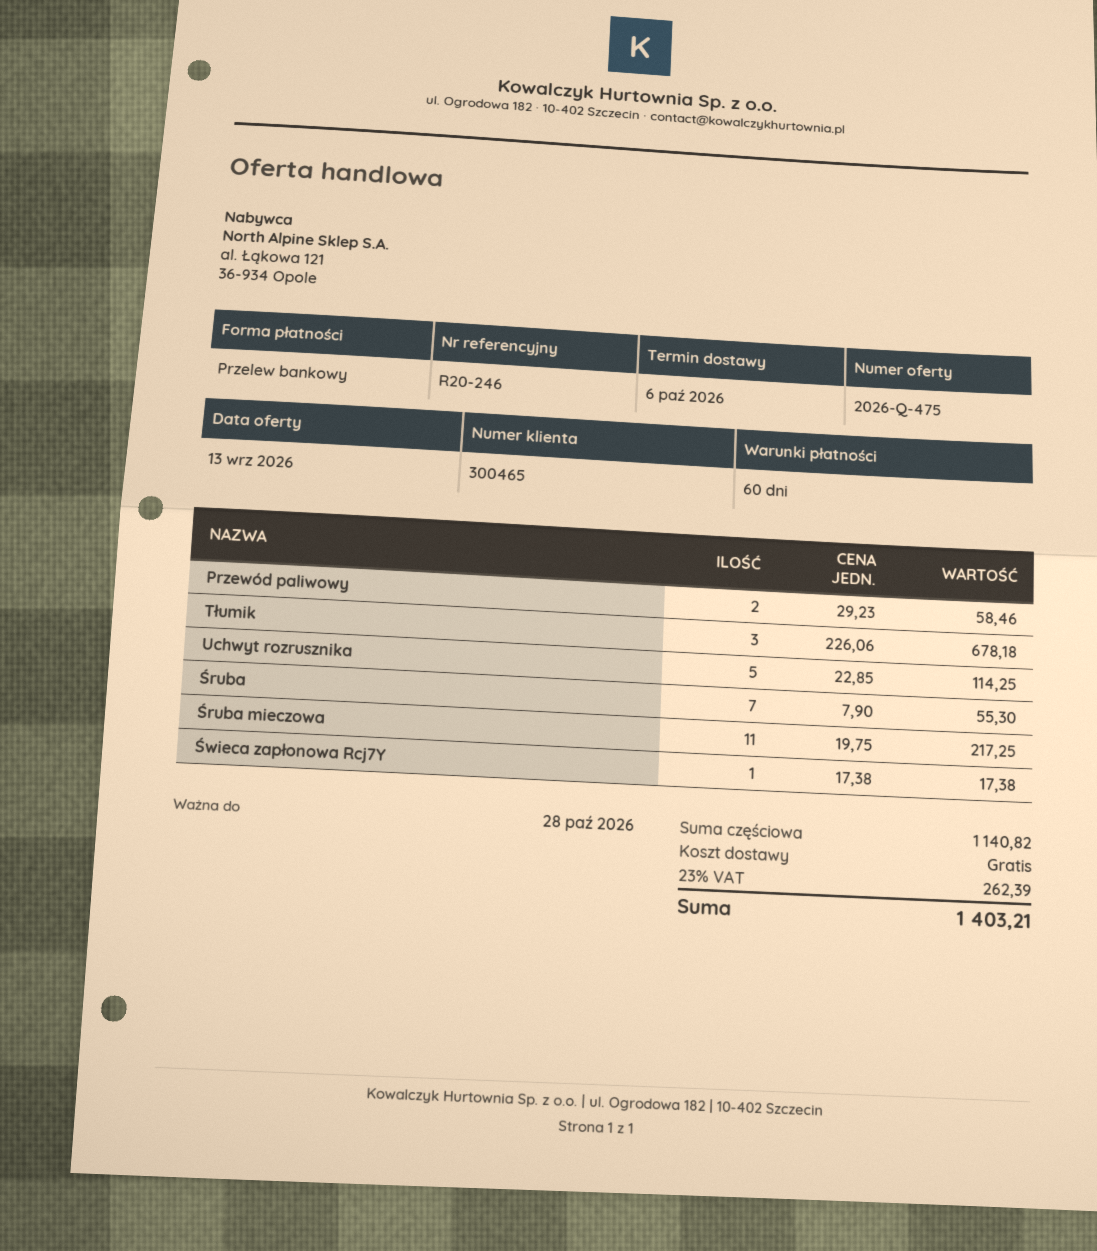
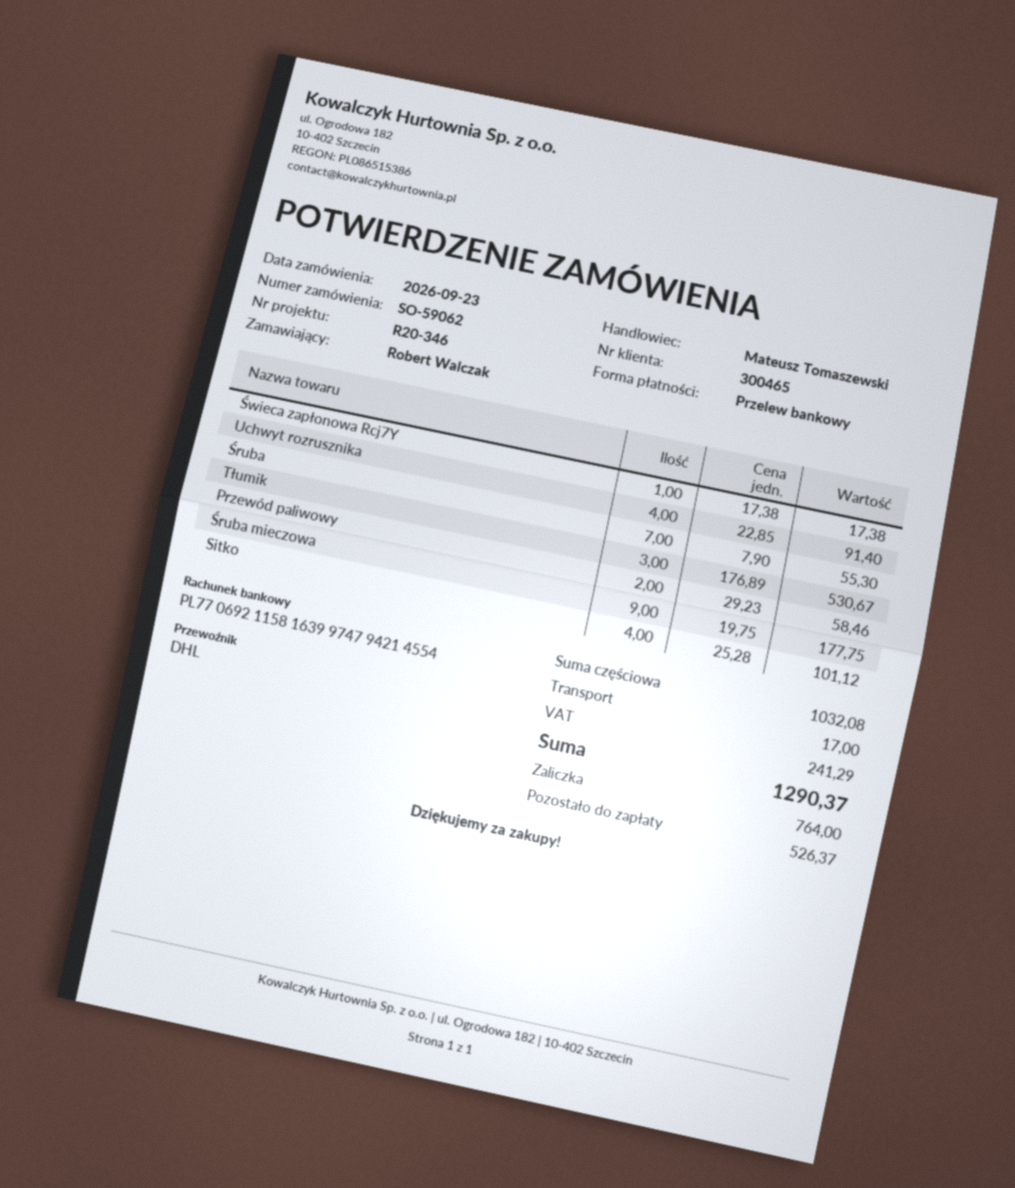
reference: R20-246 -> R20-346
Tłumik: 3 x 226.06 = 678.18 -> 3 x 176.89 = 530.67
Uchwyt rozrusznika: 5 x 22.85 = 114.25 -> 4 x 22.85 = 91.40
Śruba mieczowa: 11 x 19.75 = 217.25 -> 9 x 19.75 = 177.75
Sitko: none -> 4 x 25.28 = 101.12
subtotal: 1140.82 -> 1032.08
shipping: 0.00 -> 17.00
tax: 262.39 -> 241.29
total: 1403.21 -> 1290.37

